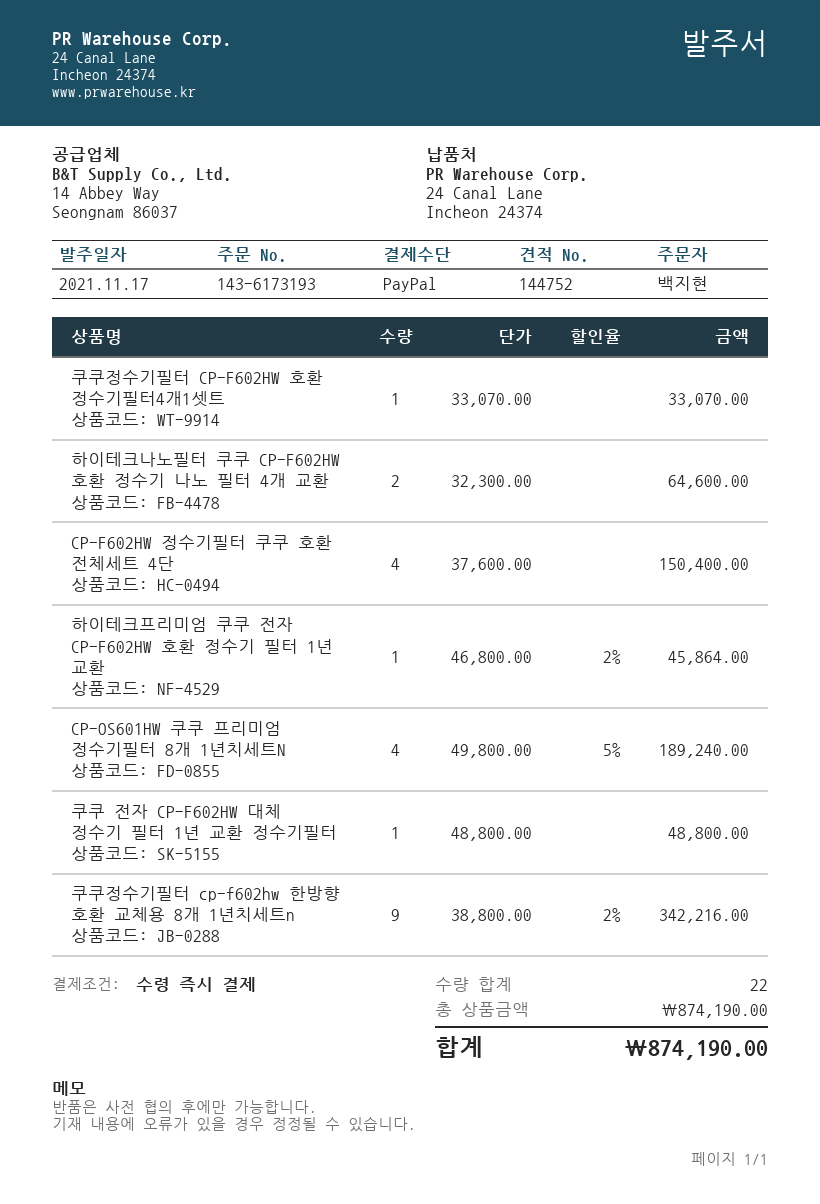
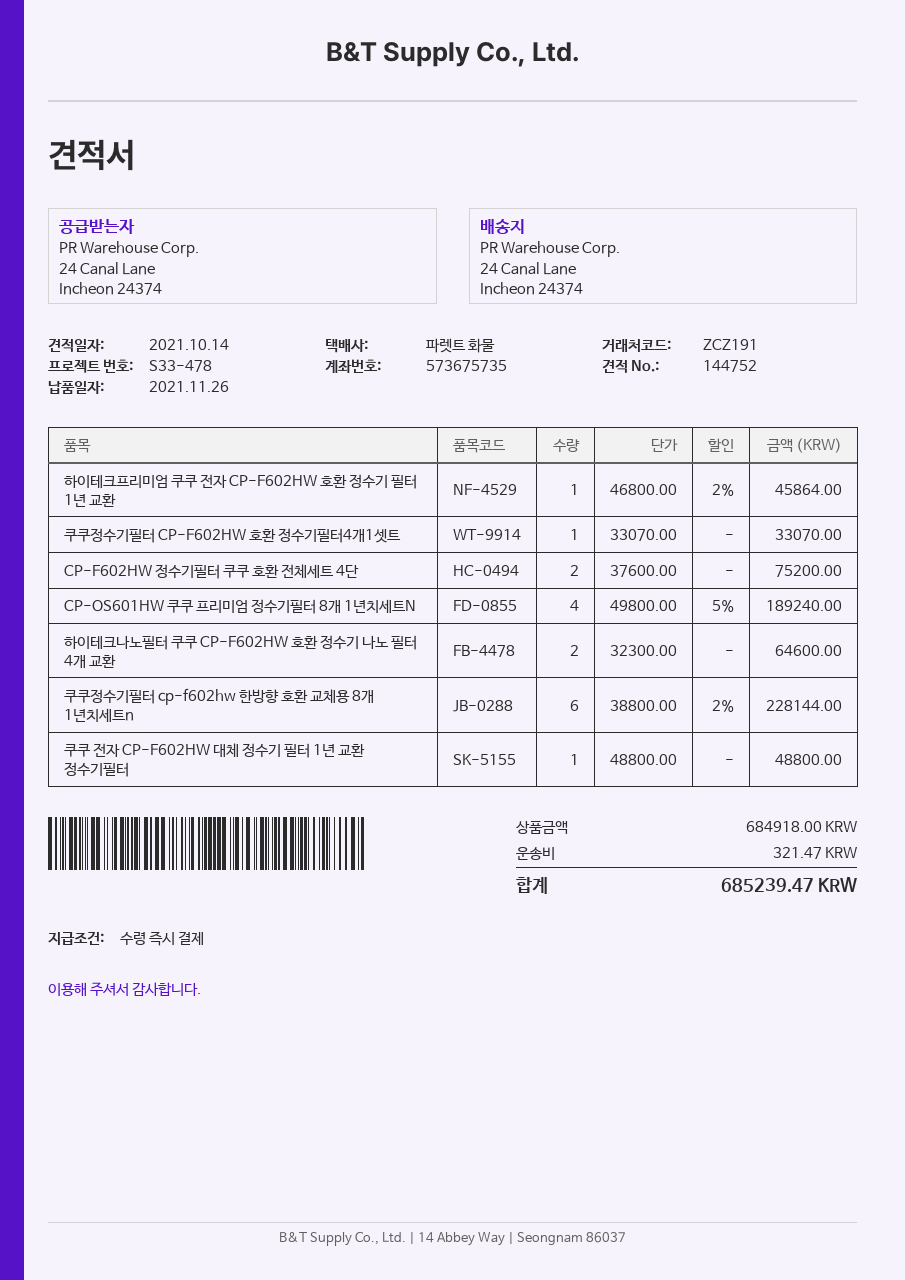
CP-F602HW 정수기필터 쿠쿠 호환 전체세트 4단: 4 x 37600.00 = 150400.00 -> 2 x 37600.00 = 75200.00
쿠쿠정수기필터 cp-f602hw 한방향 호환 교체용 8개 1년치세트n: 9 x 38800.00 - 2% = 342216.00 -> 6 x 38800.00 - 2% = 228144.00
subtotal: 874190.00 -> 684918.00
shipping: none -> 321.47
total: 874190.00 -> 685239.47

